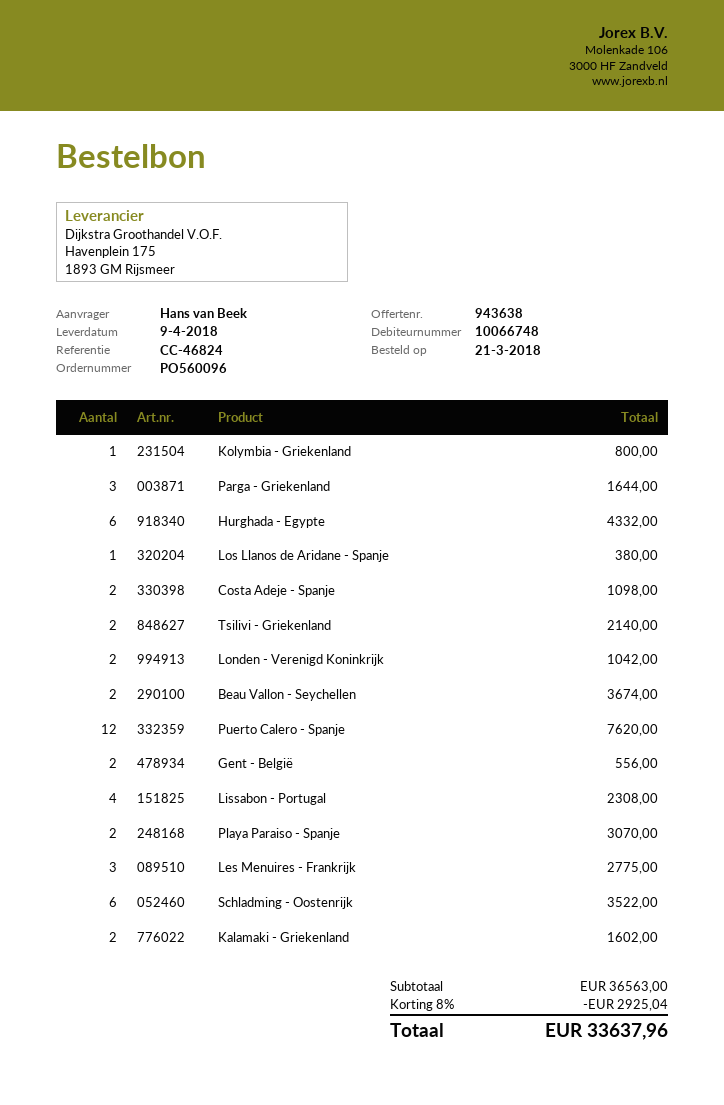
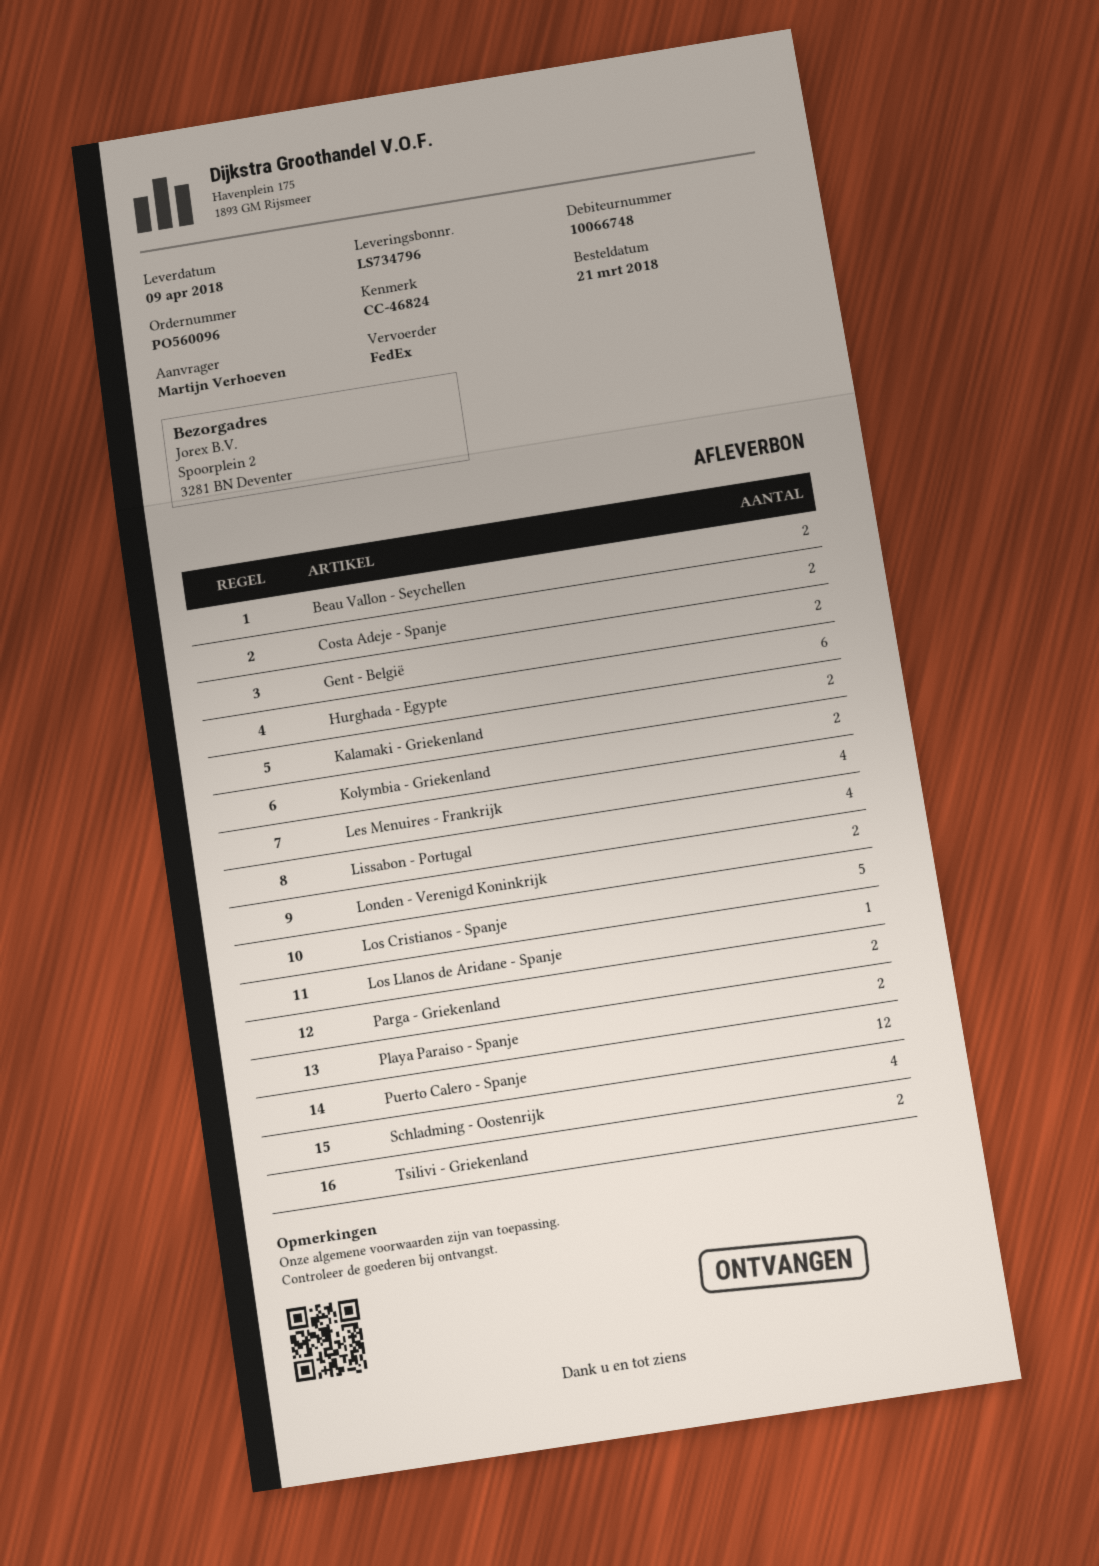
ordered by: Hans van Beek -> Martijn Verhoeven
Kolymbia - Griekenland: 1 -> 2
Parga - Griekenland: 3 -> 2
Les Menuires - Frankrijk: 3 -> 4
Schladming - Oostenrijk: 6 -> 4
Los Cristianos - Spanje: none -> 5

